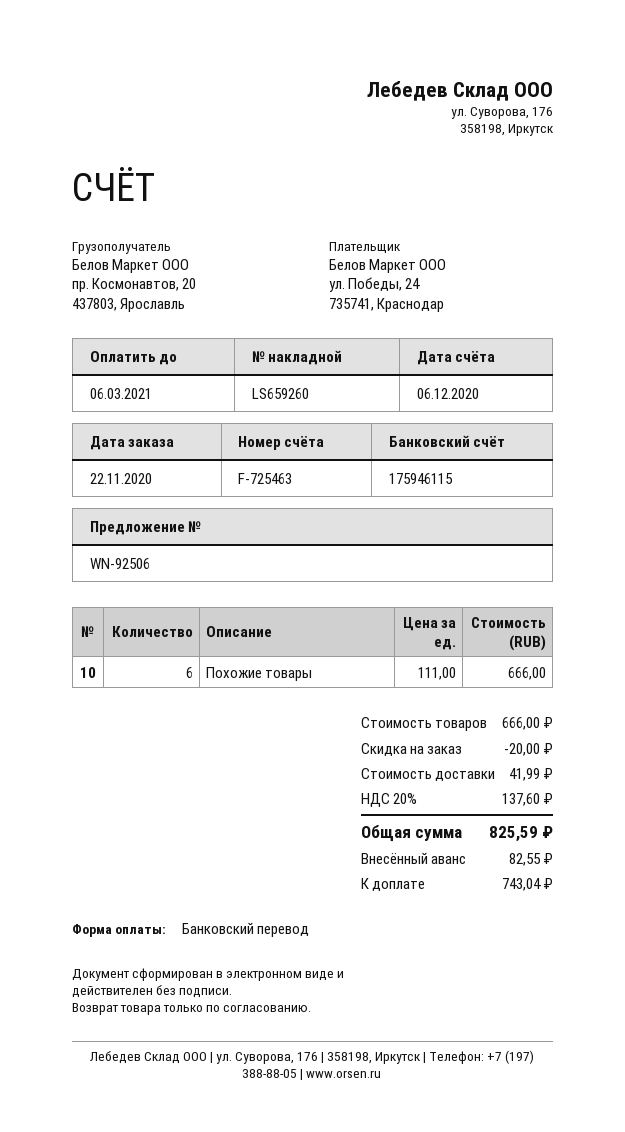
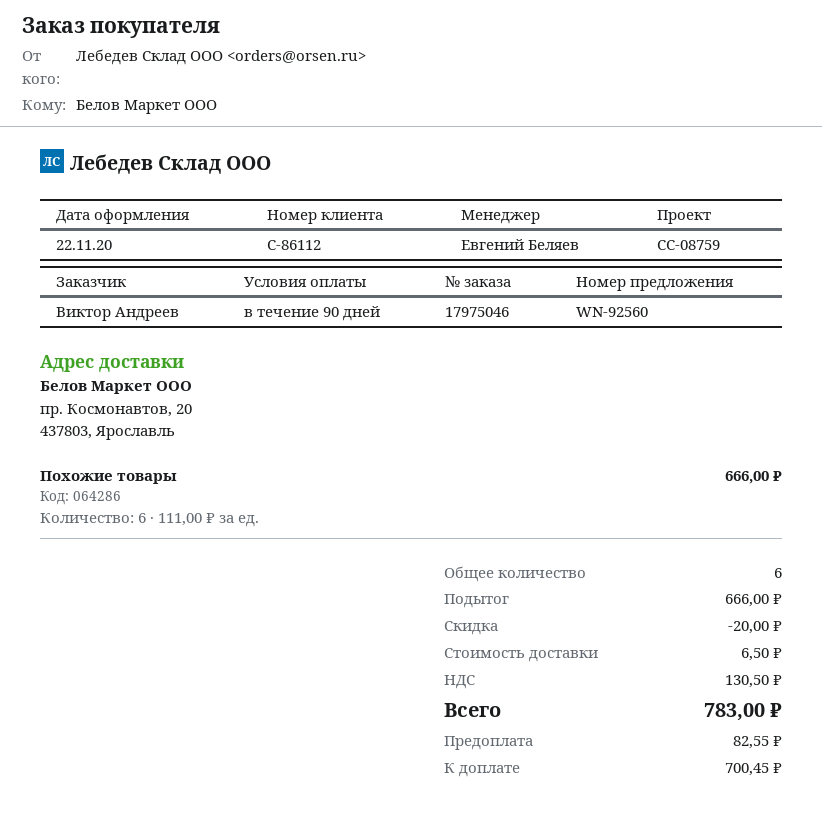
quote number: WN-92506 -> WN-92560
shipping: 41.99 -> 6.50
tax: 137.60 -> 130.50
total: 825.59 -> 783.00
balance: 743.04 -> 700.45

